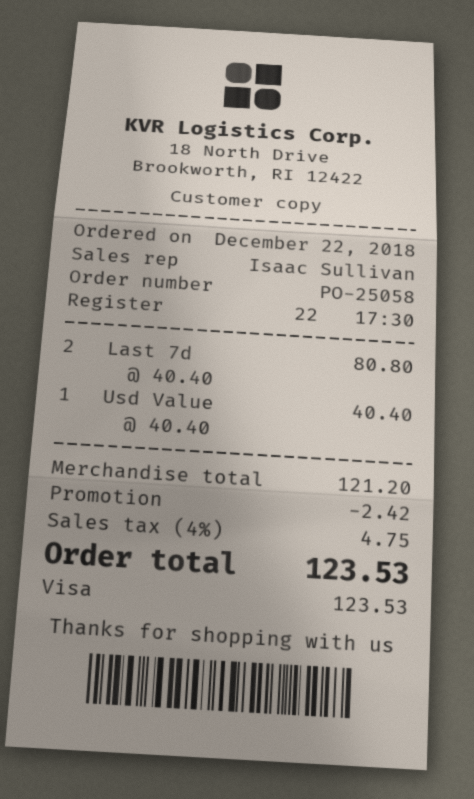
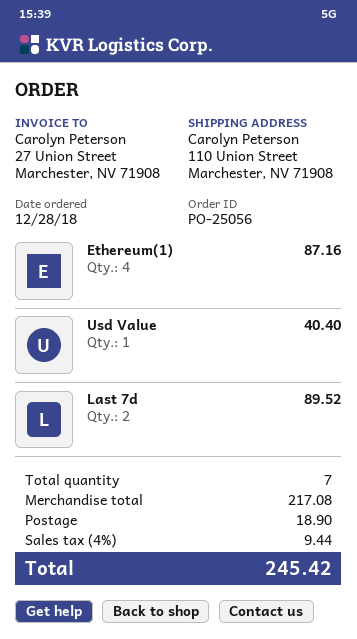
order number: PO-25058 -> PO-25056
order date: 2018-12-22 -> 2018-12-28
Last 7d: 2 for 80.80 -> 2 for 89.52
Ethereum(1): none -> 4 for 87.16
subtotal: 121.20 -> 217.08
discount: 2.42 -> none
shipping: none -> 18.90
tax: 4% = 4.75 -> 4% = 9.44
total: 123.53 -> 245.42

